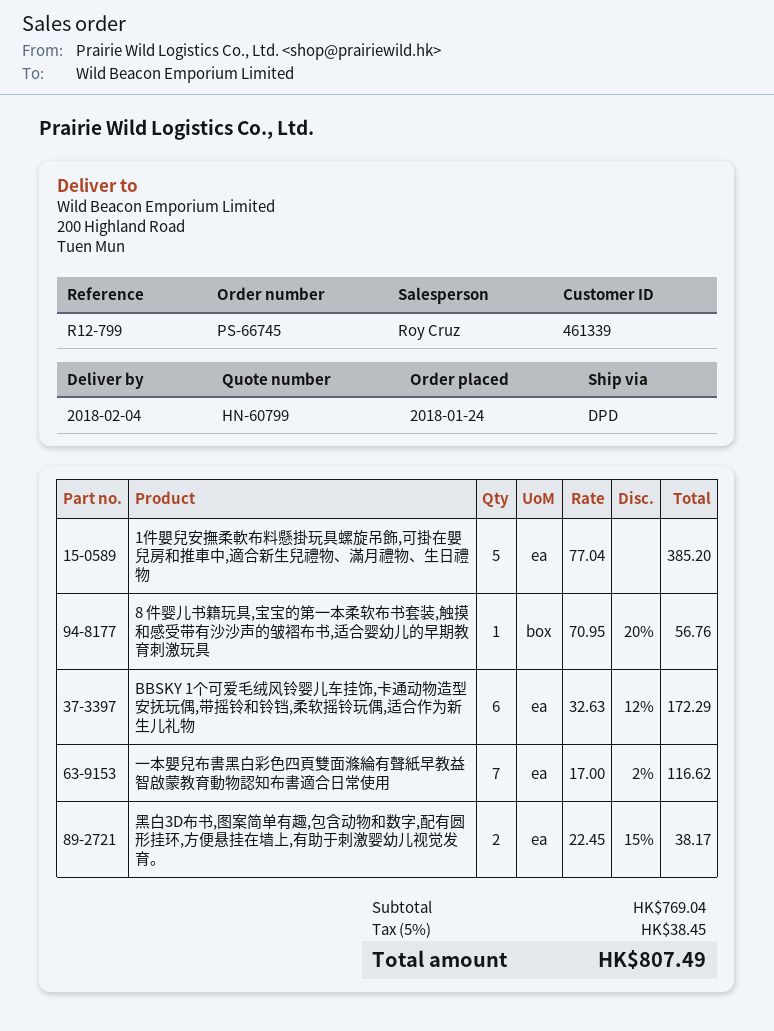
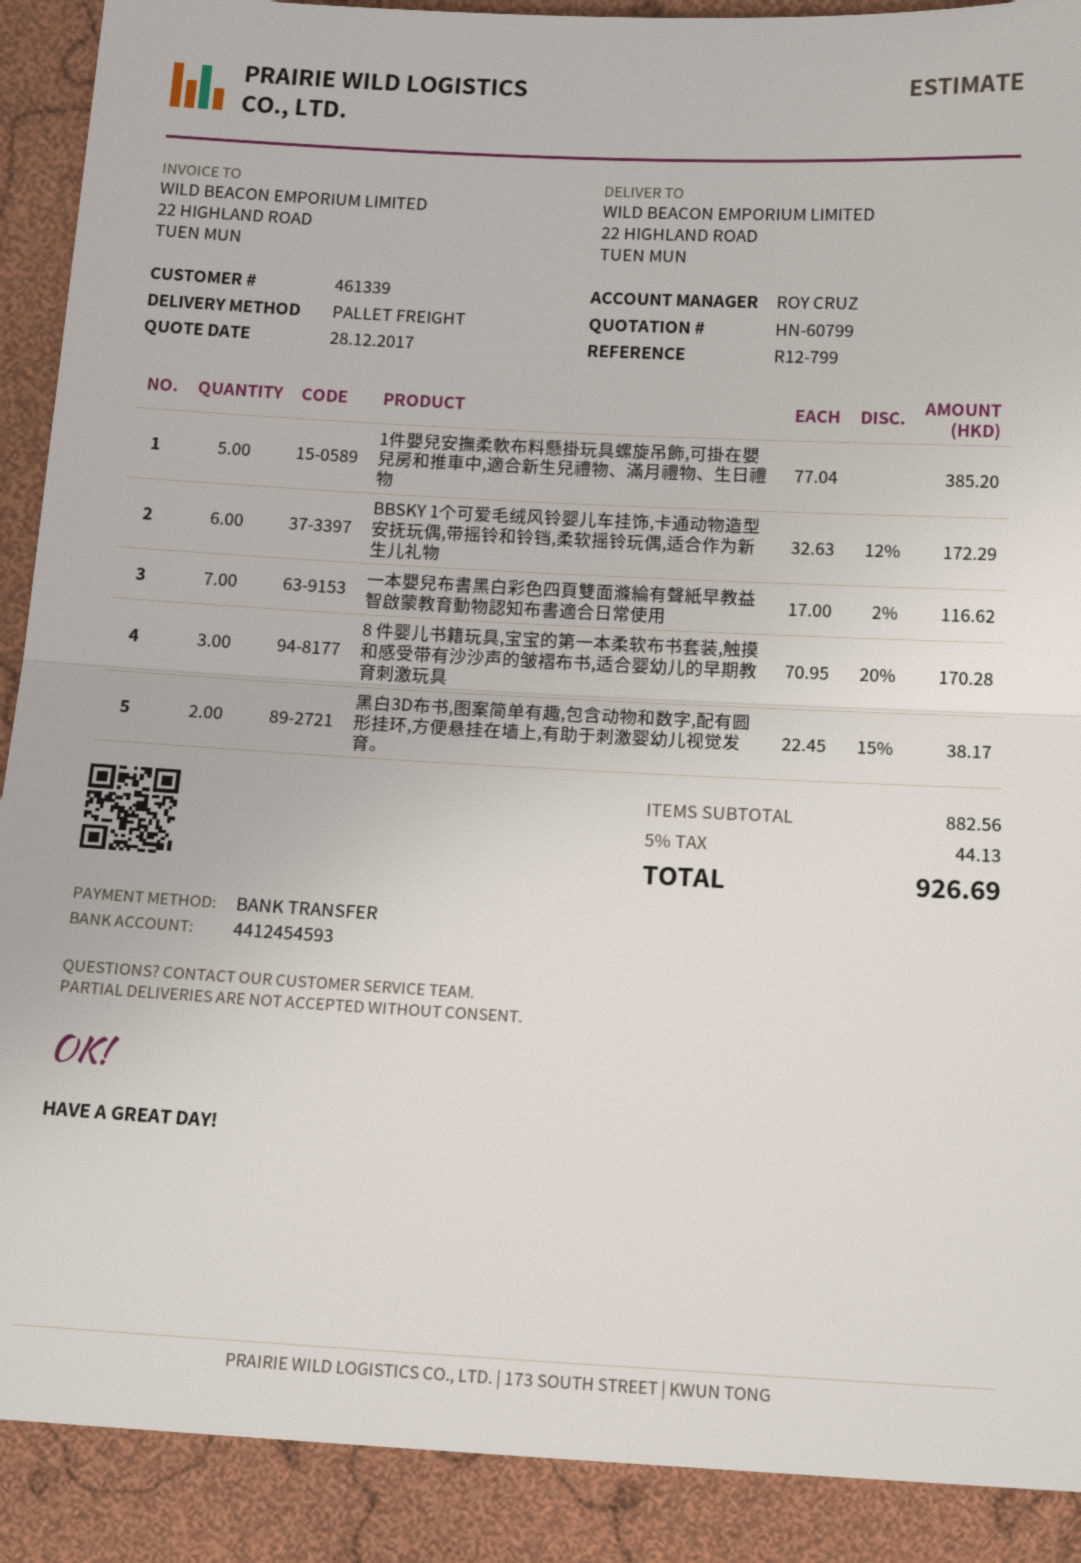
shipping method: DPD -> pallet freight
ship to: 200 Highland Road, Tuen Mun -> 22 HIGHLAND ROAD, TUEN MUN
8 件婴儿书籍玩具,宝宝的第一本柔软布书套装,触摸和感受带有沙沙声的皱褶布书,适合婴幼儿的早期教育刺激玩具: 1 x 70.95 - 20% = 56.76 -> 3 x 70.95 - 20% = 170.28
subtotal: 769.04 -> 882.56
tax: 5% = 38.45 -> 5% = 44.13
total: 807.49 -> 926.69

